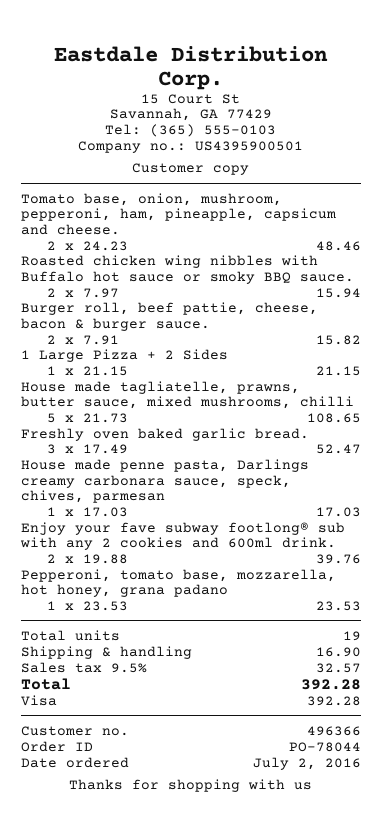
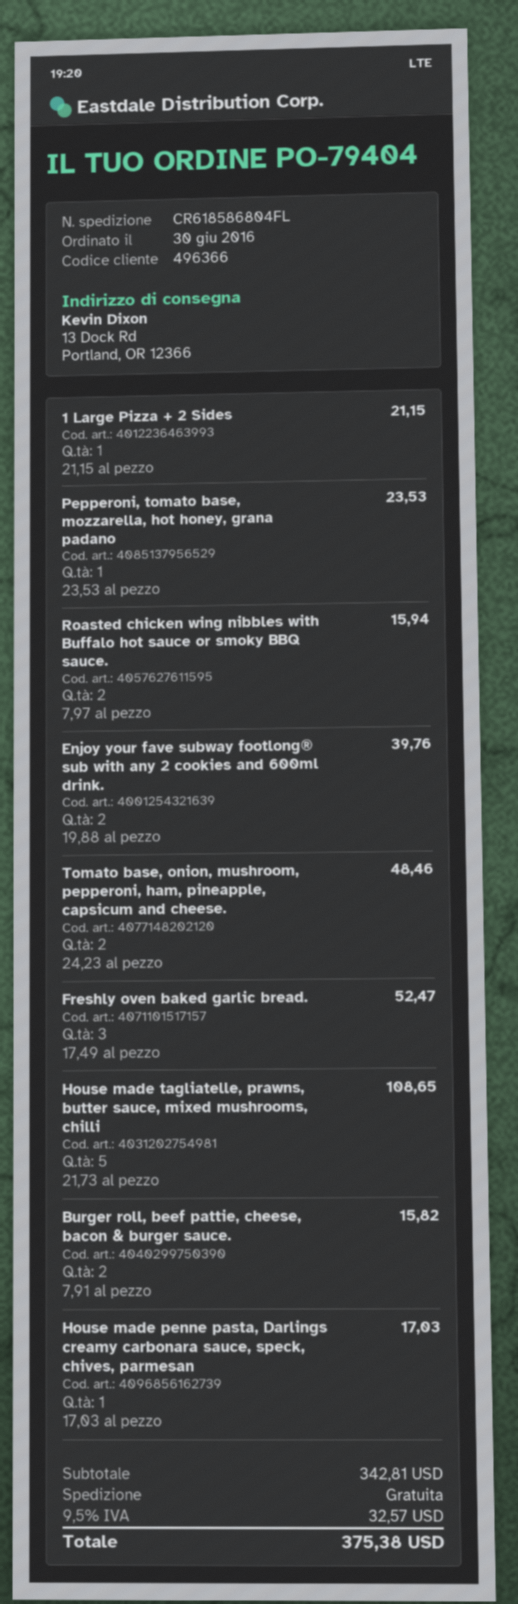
order number: PO-78044 -> PO-79404
order date: 2016-07-02 -> 2016-06-30
shipping: 16.90 -> 0.00
total: 392.28 -> 375.38

